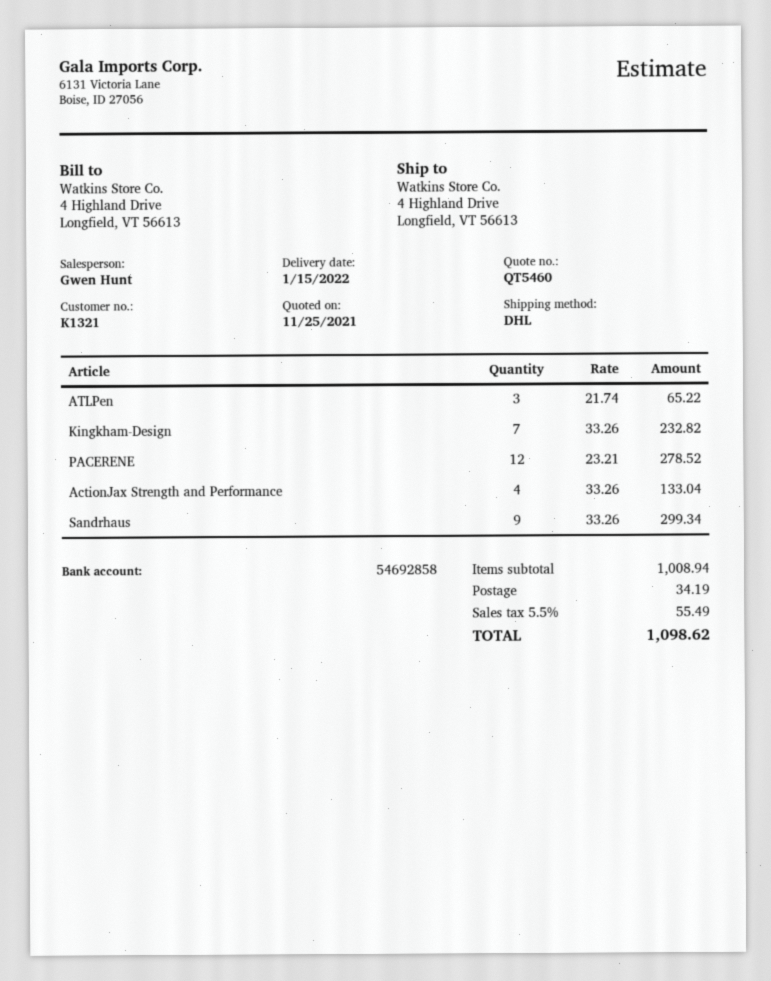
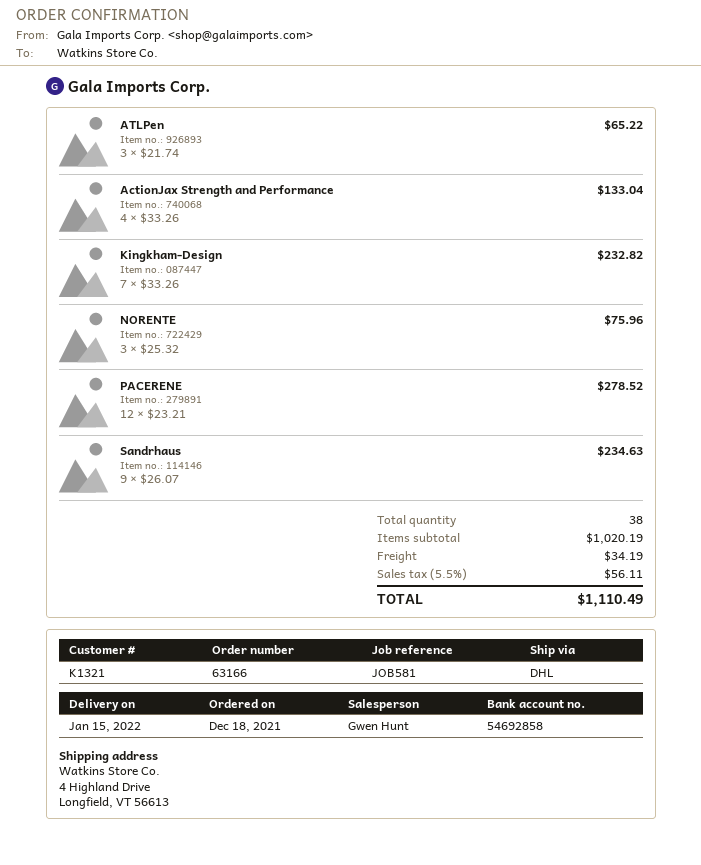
Sandrhaus: 9 x 33.26 = 299.34 -> 9 x 26.07 = 234.63
NORENTE: none -> 3 x 25.32 = 75.96
subtotal: 1008.94 -> 1020.19
tax: 5.5% = 55.49 -> 5.5% = 56.11
total: 1098.62 -> 1110.49

